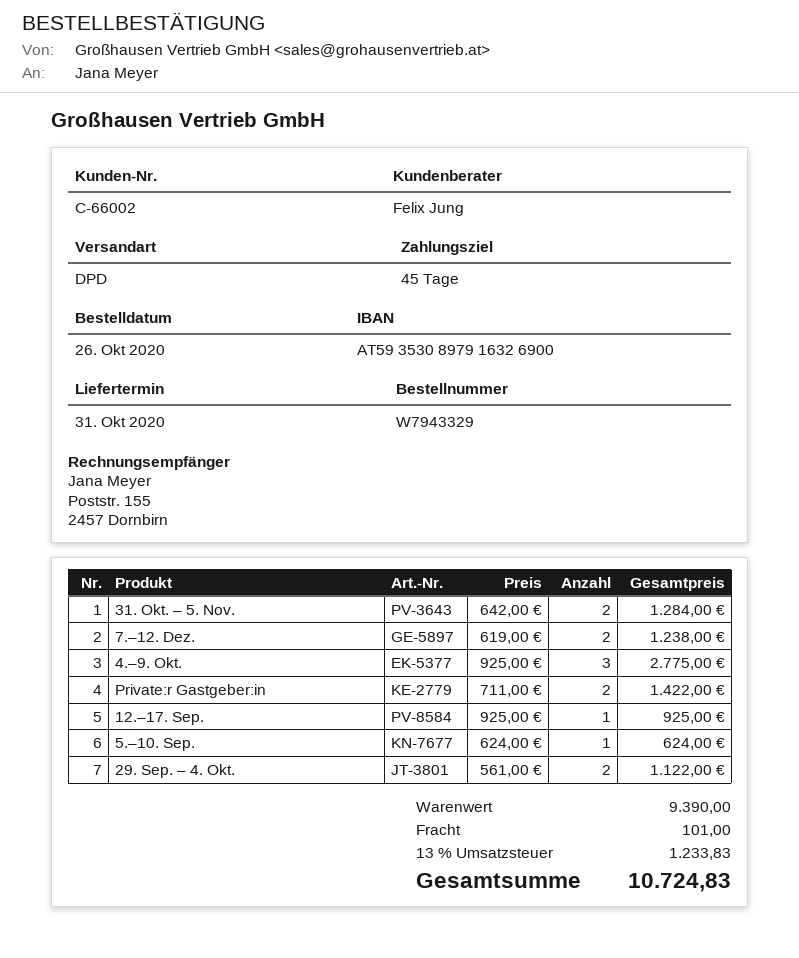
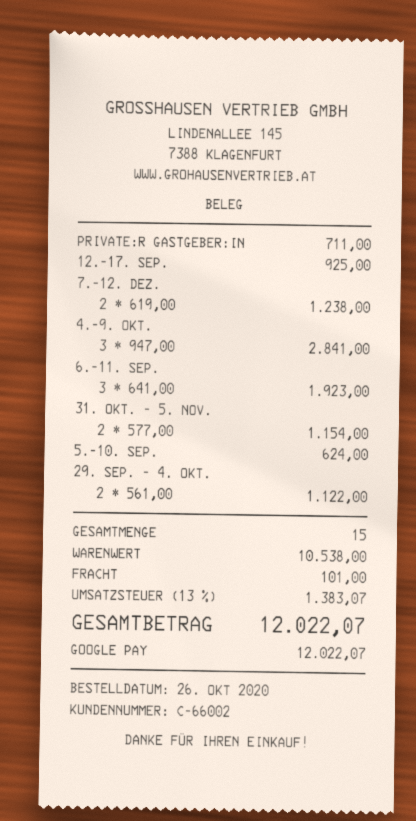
31. Okt. – 5. Nov.: 2 x 642.00 = 1284.00 -> 2 x 577.00 = 1154.00
4.–9. Okt.: 3 x 925.00 = 2775.00 -> 3 x 947.00 = 2841.00
Private:r Gastgeber:in: 2 x 711.00 = 1422.00 -> 1 x 711.00 = 711.00
6.–11. SEP.: none -> 3 x 641.00 = 1923.00
subtotal: 9390.00 -> 10538.00
tax: 13% = 1233.83 -> 13% = 1383.07
total: 10724.83 -> 12022.07

